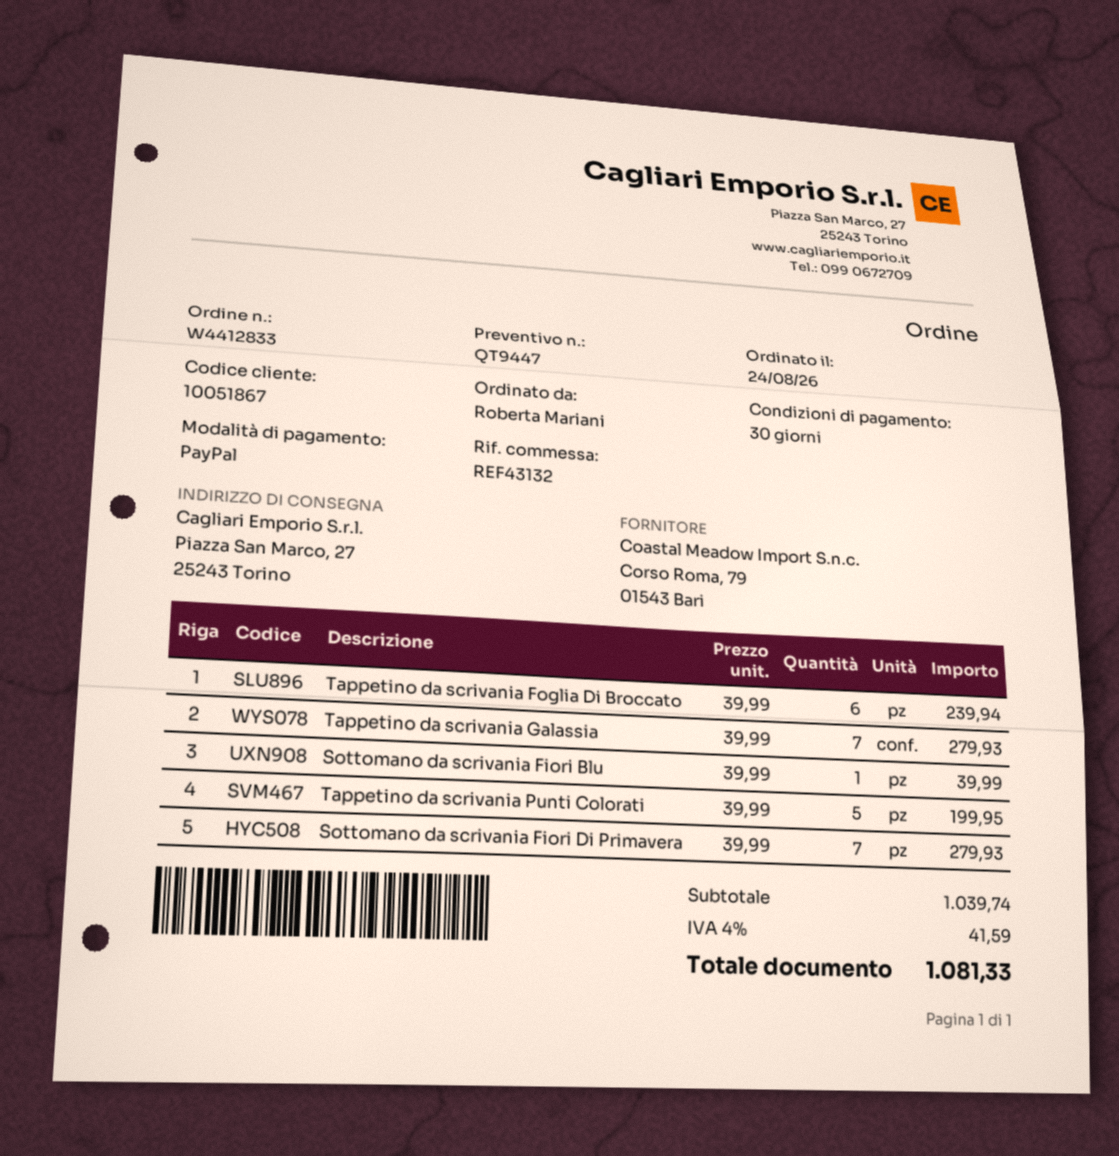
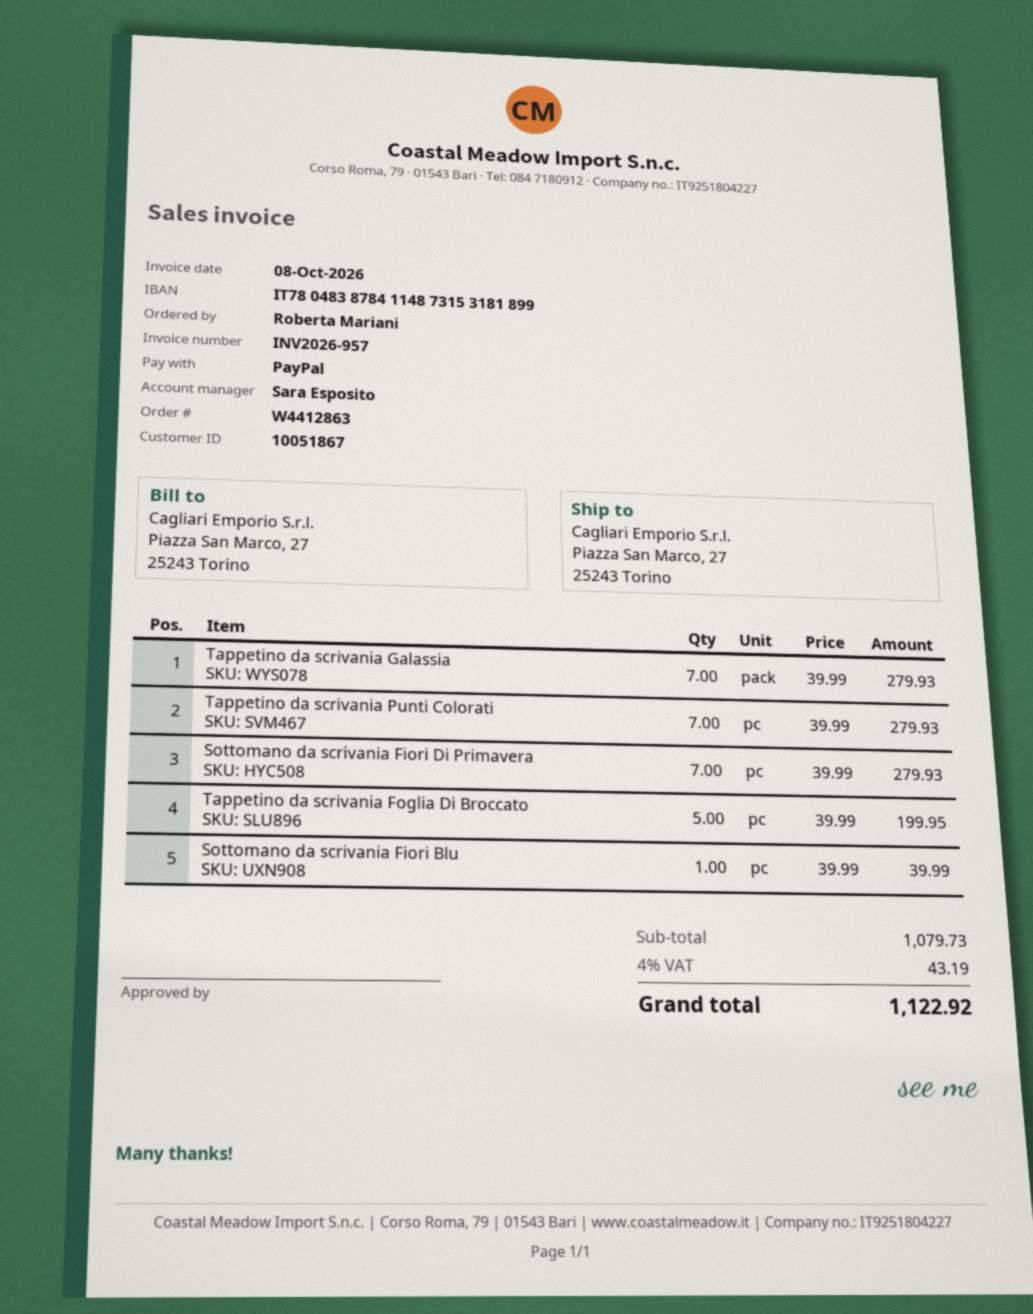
order number: W4412833 -> W4412863
Tappetino da scrivania Foglia Di Broccato: 6 x 39.99 = 239.94 -> 5 x 39.99 = 199.95
Tappetino da scrivania Punti Colorati: 5 x 39.99 = 199.95 -> 7 x 39.99 = 279.93
subtotal: 1039.74 -> 1079.73
tax: 4% = 41.59 -> 4% = 43.19
total: 1081.33 -> 1122.92

